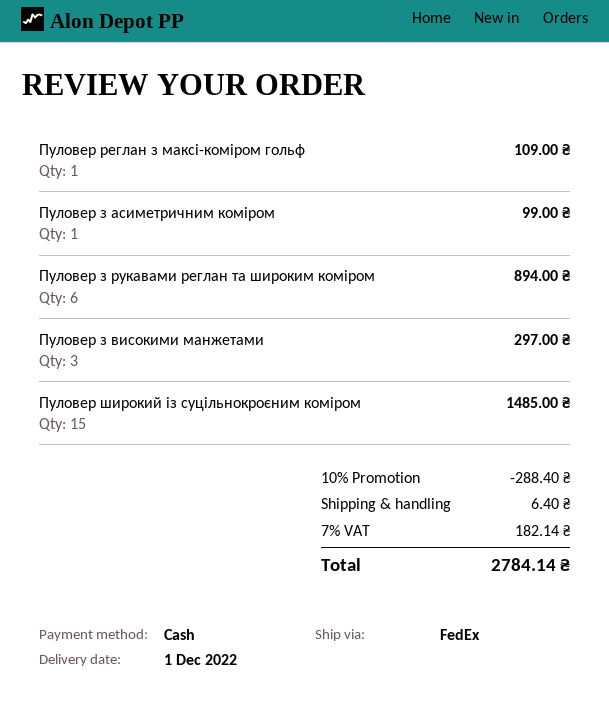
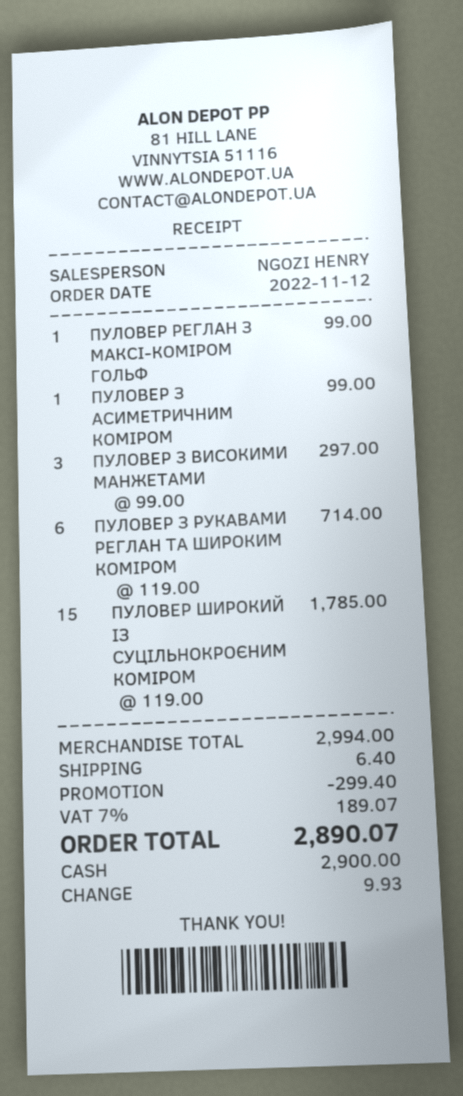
Пуловер реглан з максі-коміром гольф: 1 for 109.00 -> 1 for 99.00
Пуловер з рукавами реглан та широким коміром: 6 for 894.00 -> 6 for 714.00
Пуловер широкий із суцільнокроєним коміром: 15 for 1485.00 -> 15 for 1785.00
discount: 288.40 -> 299.40
tax: 7% = 182.14 -> 7% = 189.07
total: 2784.14 -> 2890.07

